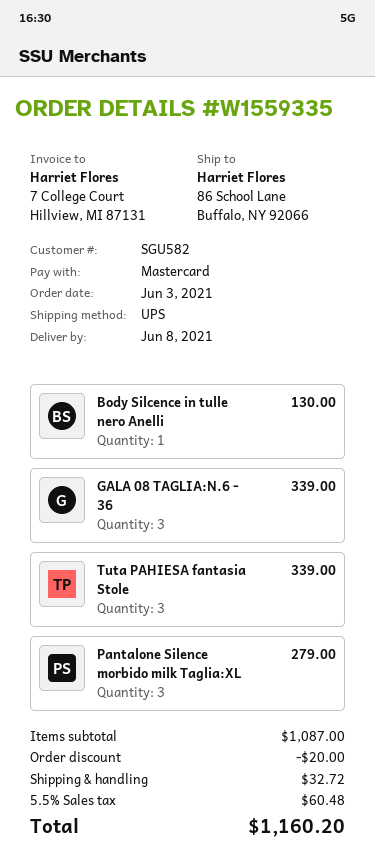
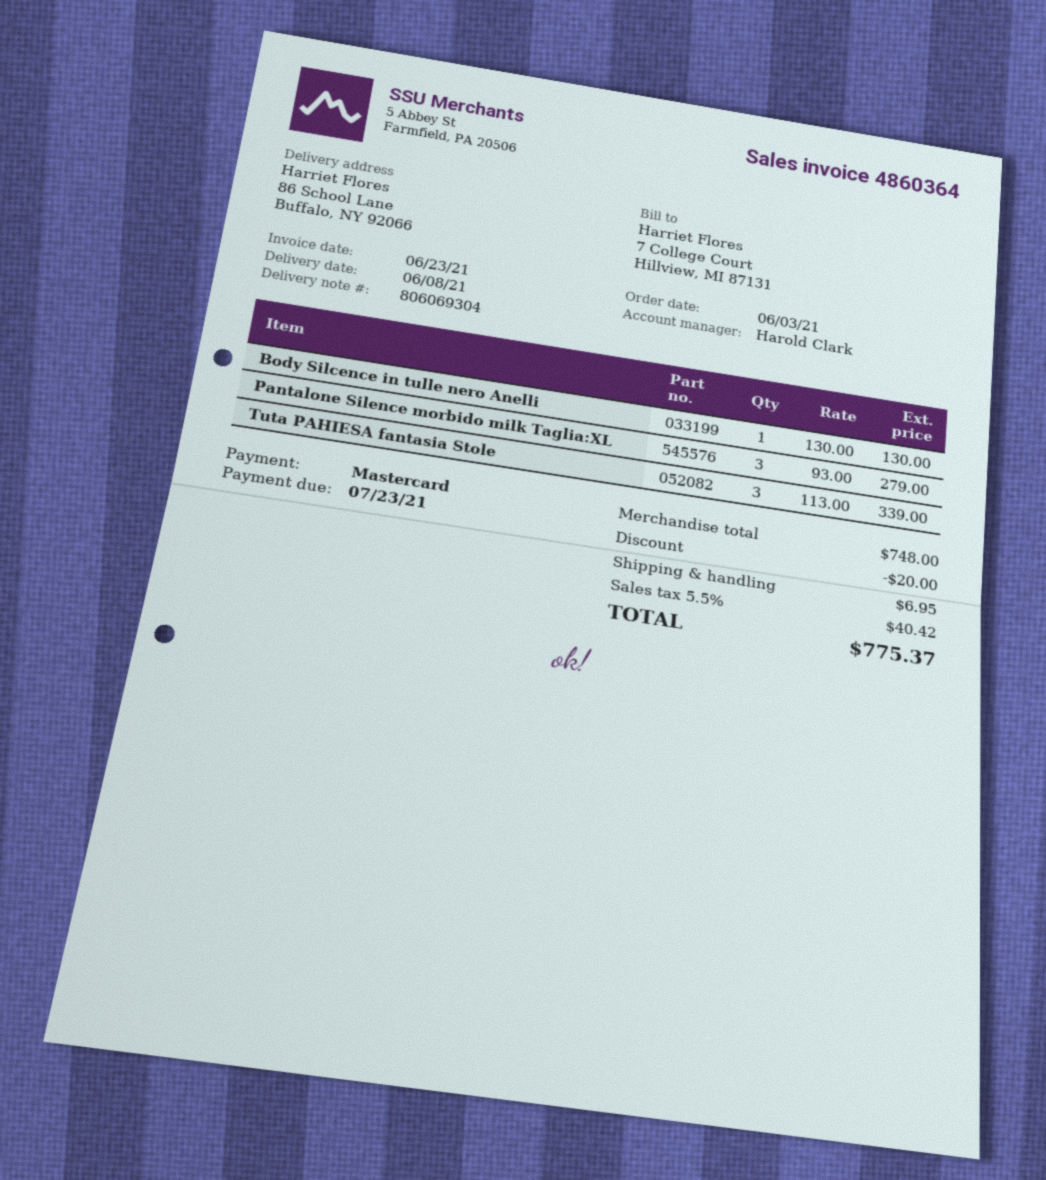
GALA 08 TAGLIA:N.6 - 36: 3 for 339.00 -> none
subtotal: 1087.00 -> 748.00
shipping: 32.72 -> 6.95
tax: 5.5% = 60.48 -> 5.5% = 40.42
total: 1160.20 -> 775.37

